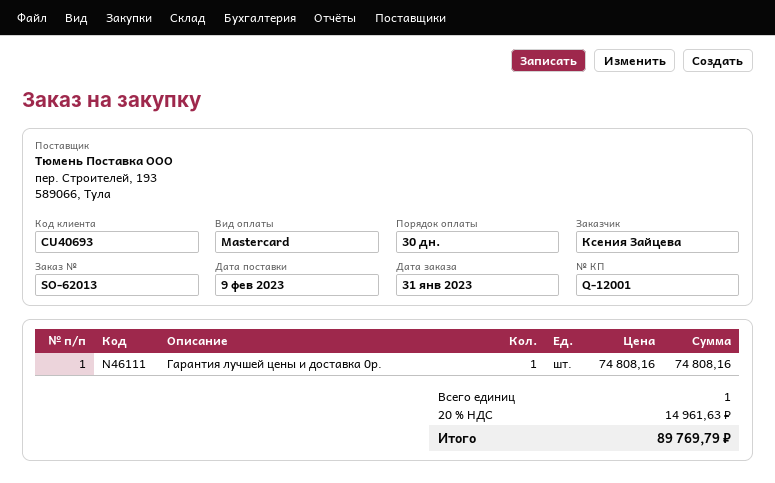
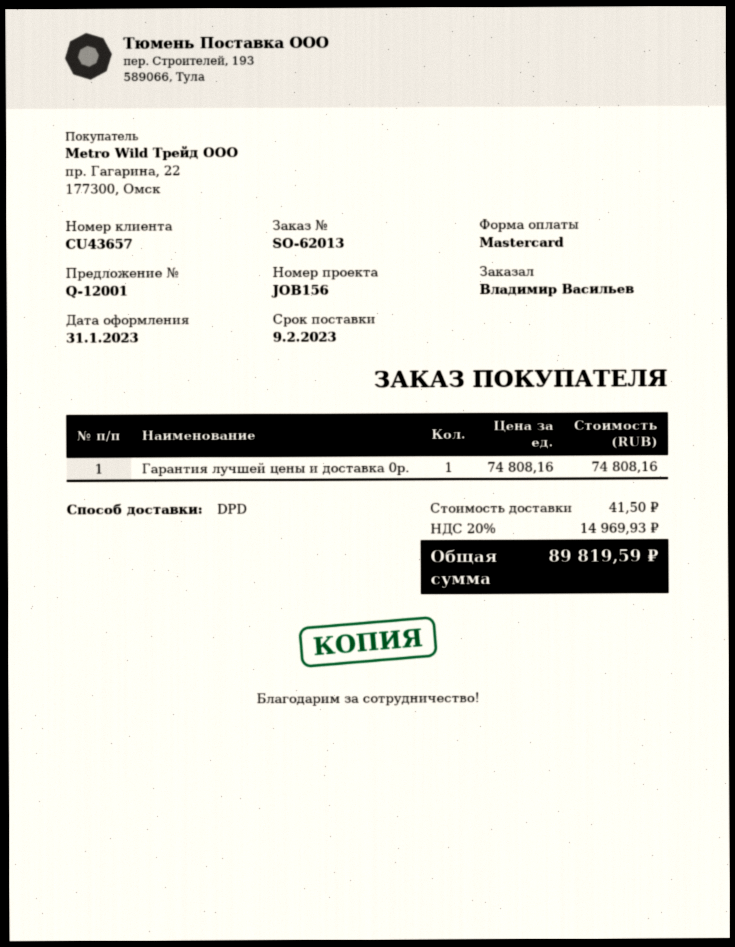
customer number: CU40693 -> CU43657
ordered by: Ксения Зайцева -> Владимир Васильев
shipping: none -> 41.50
tax: 20% = 14961.63 -> 20% = 14969.93
total: 89769.79 -> 89819.59

